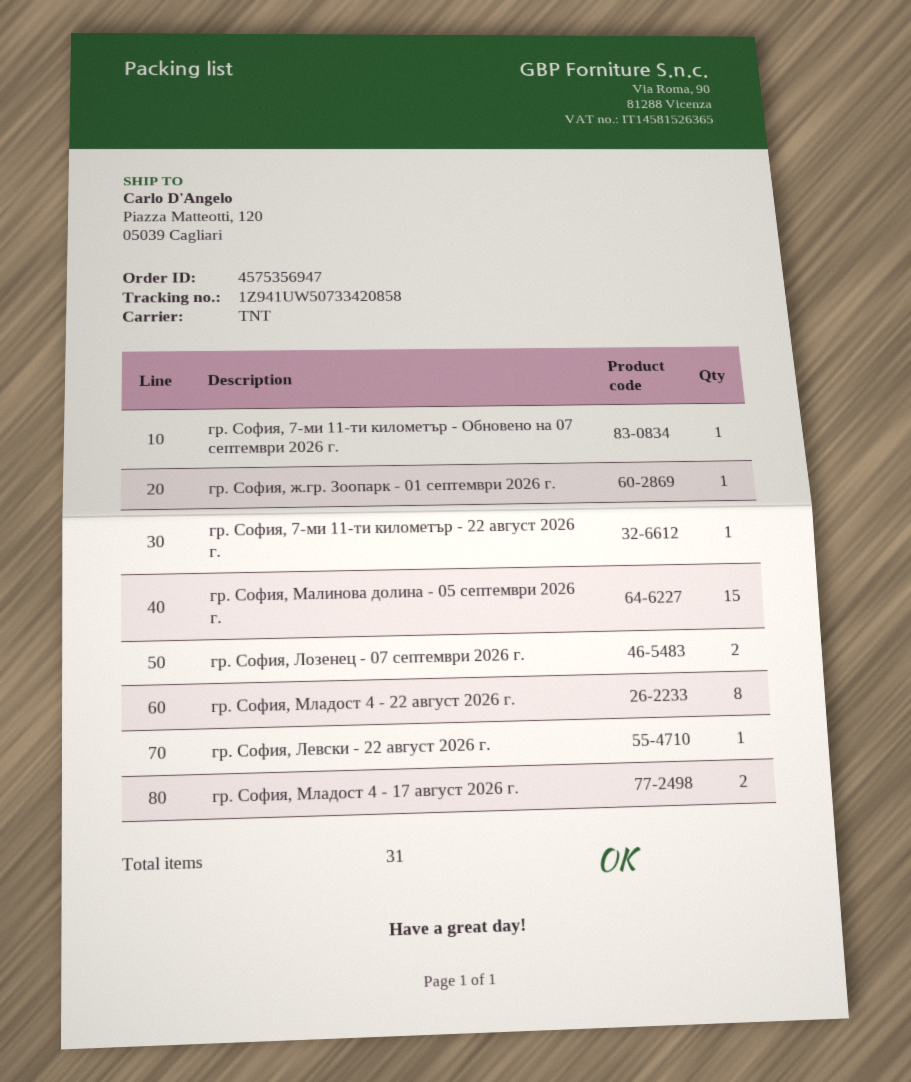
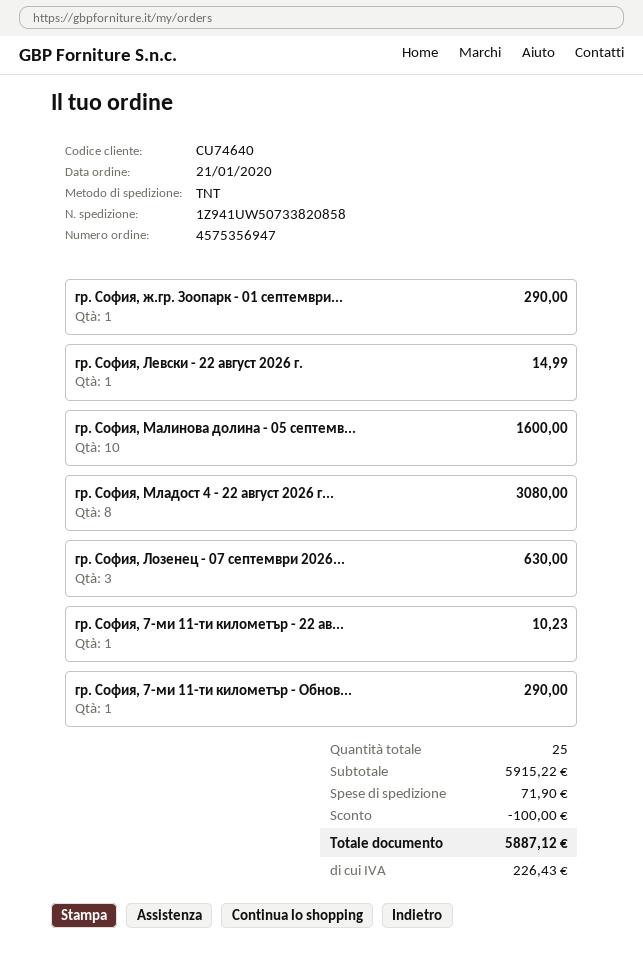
tracking number: 1Z941UW50733420858 -> 1Z941UW50733820858
гр. София, Малинова долина - 05 септември 2026 г.: 15 -> 10
гр. София, Лозенец - 07 септември 2026 г.: 2 -> 3
гр. София, Младост 4 - 17 август 2026 г.: 2 -> none
total quantity: 31 -> 25

